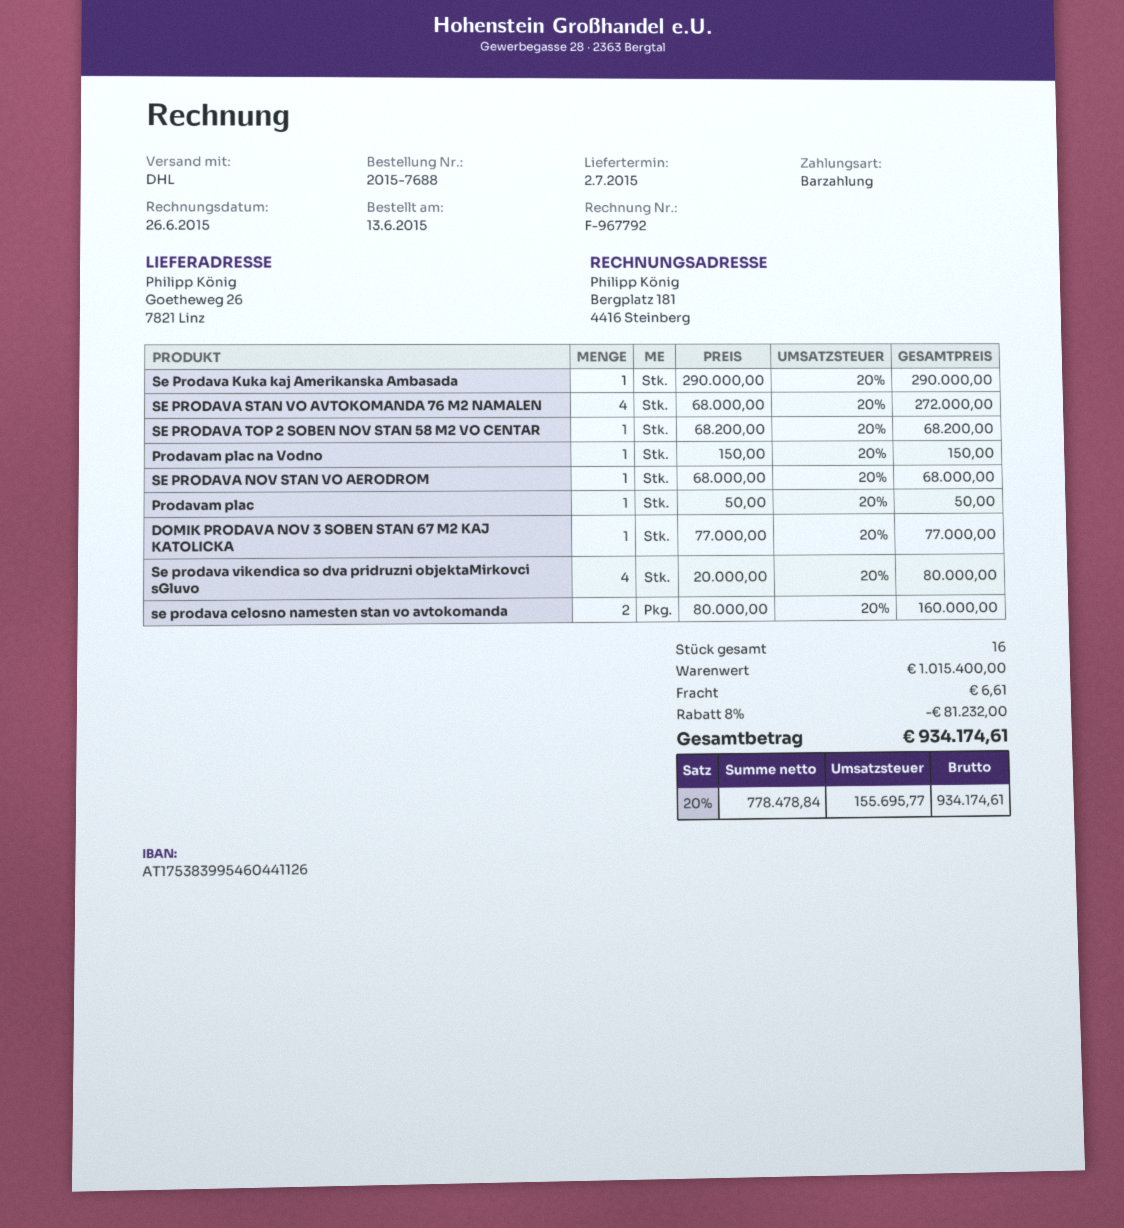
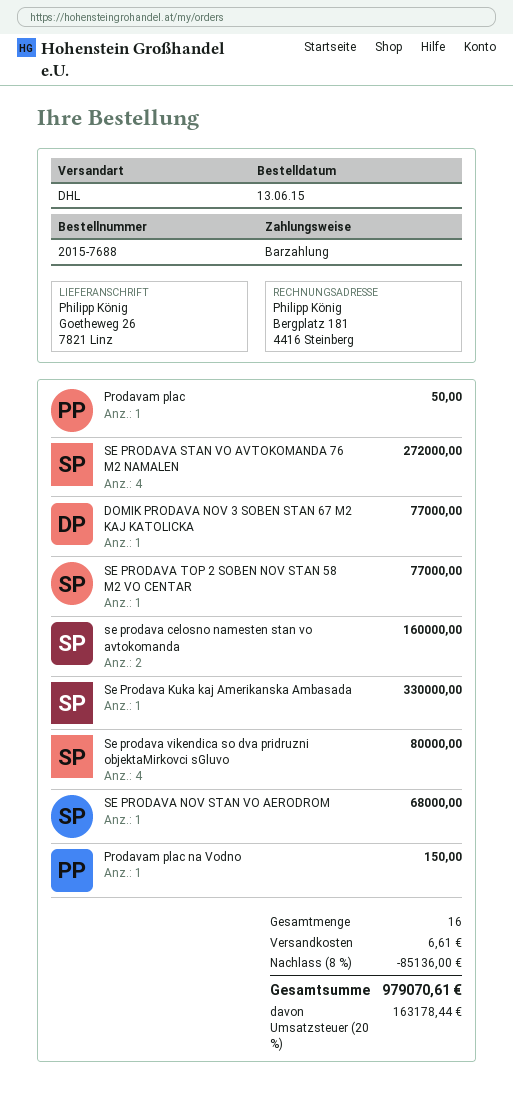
Se Prodava Kuka kaj Amerikanska Ambasada: 1 for 290000.00 -> 1 for 330000.00
SE PRODAVA TOP 2 SOBEN NOV STAN 58 M2 VO CENTAR: 1 for 68200.00 -> 1 for 77000.00
discount: 8% = 81232.00 -> 8% = 85136.00
tax: 20% = 155695.77 -> 20% = 163178.44
total: 934174.61 -> 979070.61

